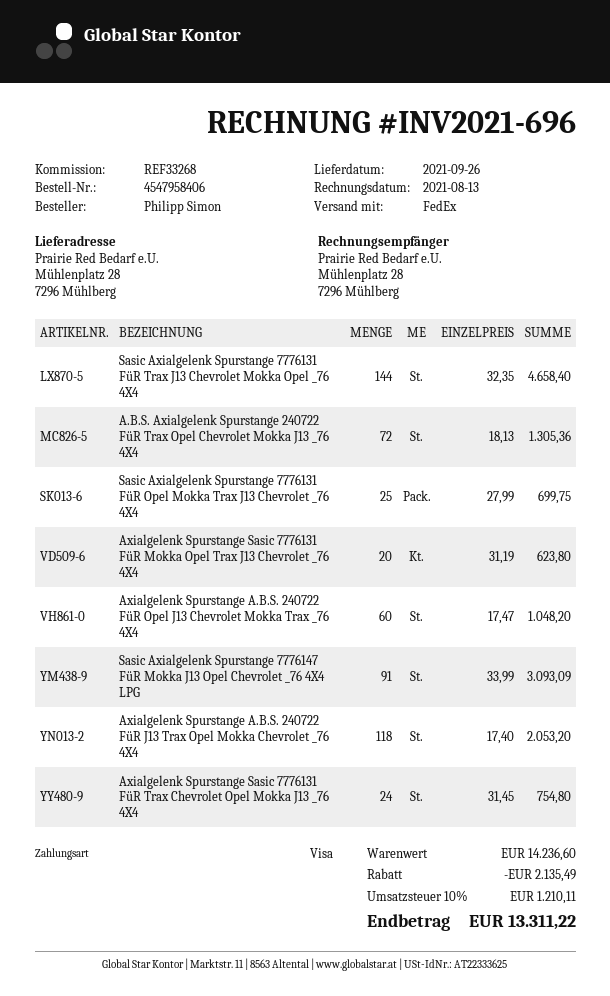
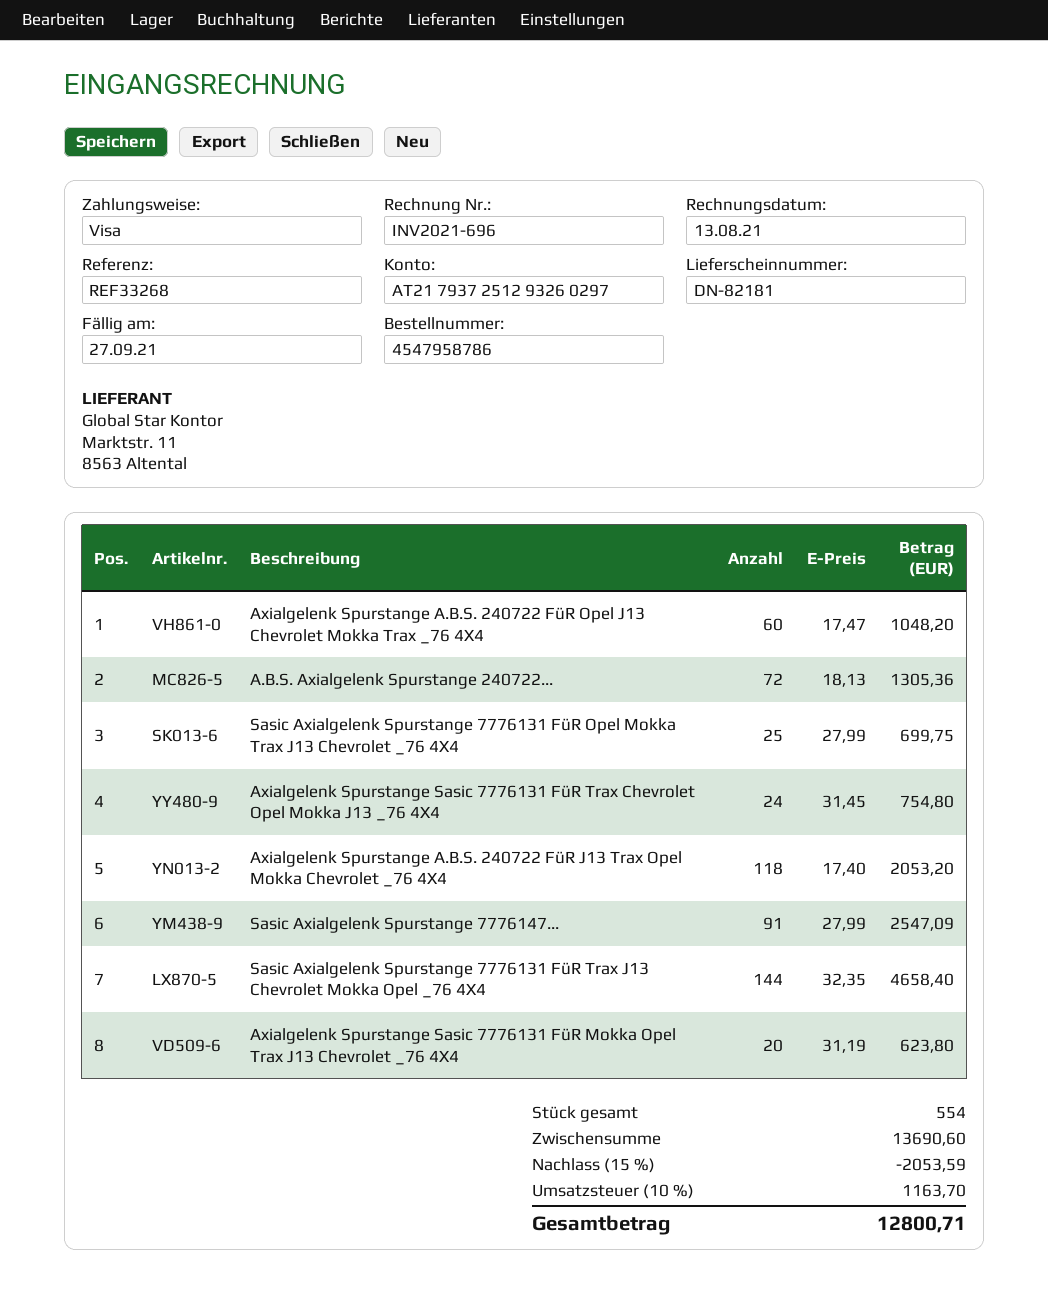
order number: 4547958406 -> 4547958786
Sasic Axialgelenk Spurstange 7776147 FüR Mokka J13 Opel Chevrolet _76 4X4 LPG: 91 x 33.99 = 3093.09 -> 91 x 27.99 = 2547.09
subtotal: 14236.60 -> 13690.60
discount: 2135.49 -> 2053.59
tax: 10% = 1210.11 -> 10% = 1163.70
total: 13311.22 -> 12800.71

